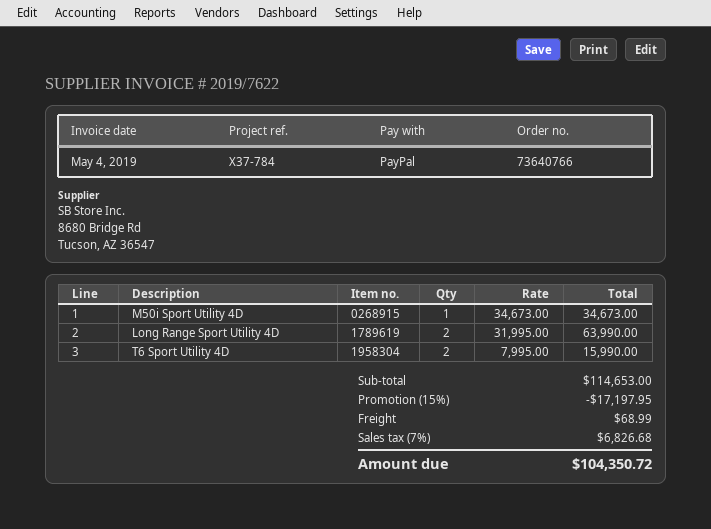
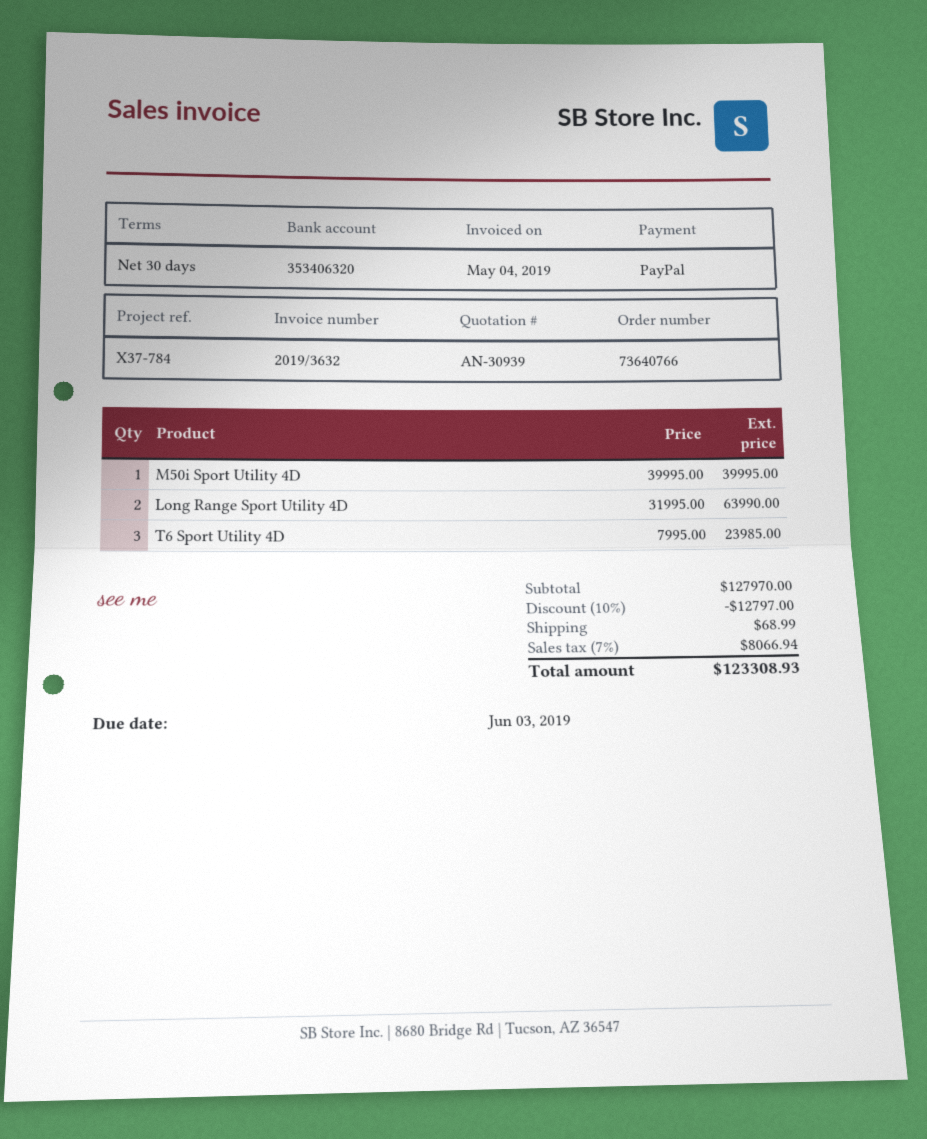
invoice number: 2019/7622 -> 2019/3632
M50i Sport Utility 4D: 1 x 34673.00 = 34673.00 -> 1 x 39995.00 = 39995.00
T6 Sport Utility 4D: 2 x 7995.00 = 15990.00 -> 3 x 7995.00 = 23985.00
subtotal: 114653.00 -> 127970.00
discount: 15% = 17197.95 -> 10% = 12797.00
tax: 7% = 6826.68 -> 7% = 8066.94
total: 104350.72 -> 123308.93

